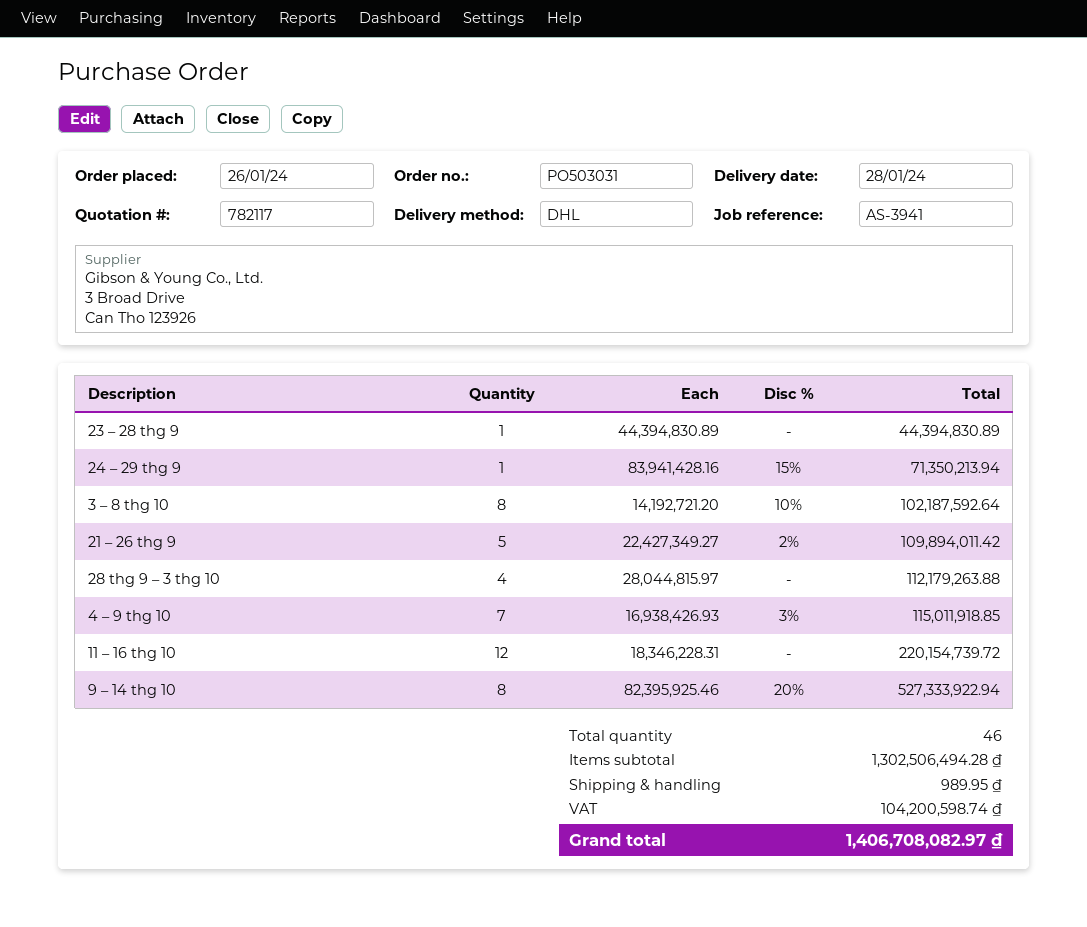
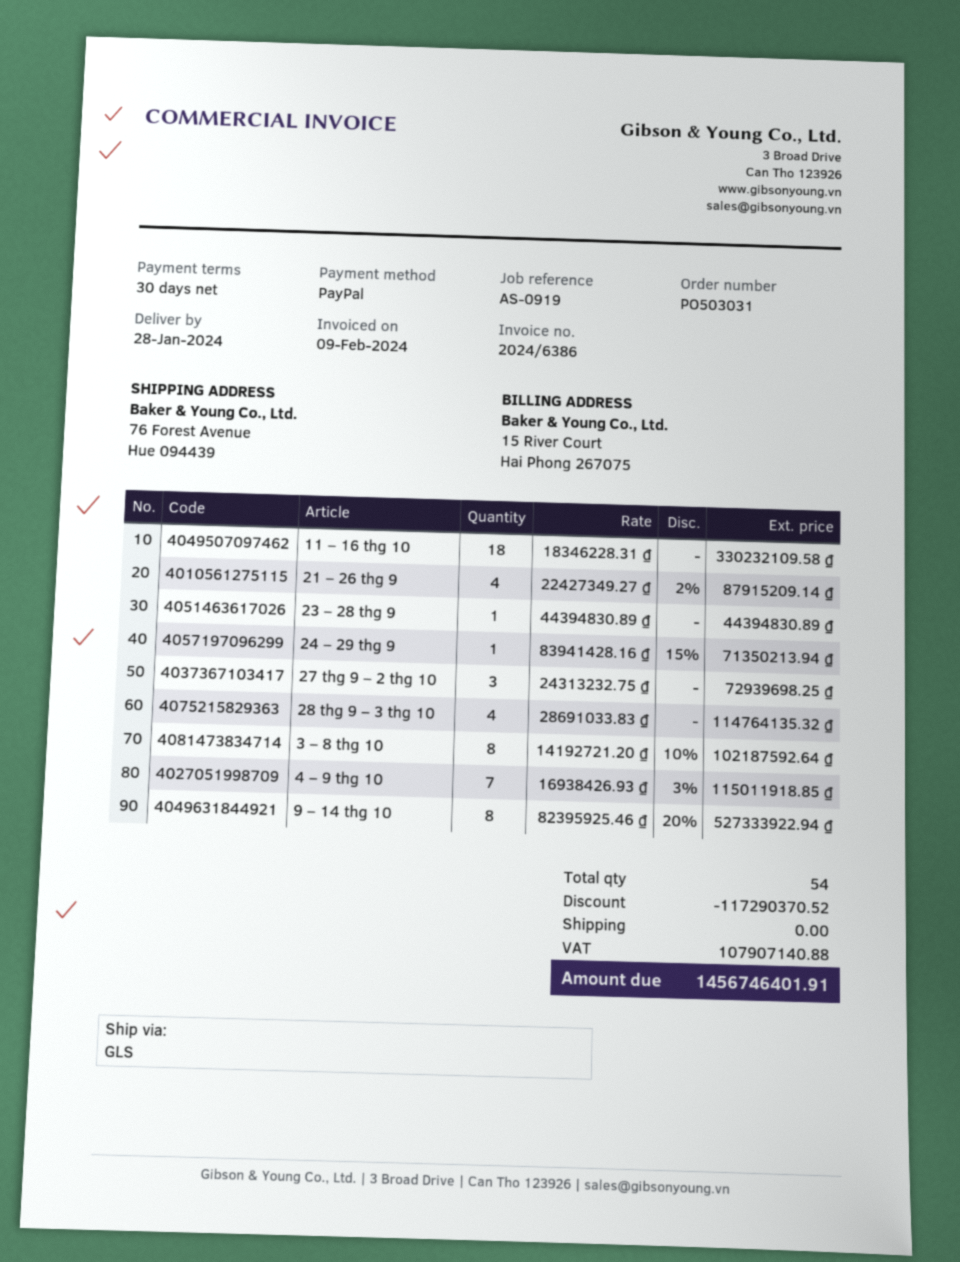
reference: AS-3941 -> AS-0919
shipping method: DHL -> GLS
21 – 26 thg 9: 5 x 22427349.27 - 2% = 109894011.42 -> 4 x 22427349.27 - 2% = 87915209.14
28 thg 9 – 3 thg 10: 4 x 28044815.97 = 112179263.88 -> 4 x 28691033.83 = 114764135.32
11 – 16 thg 10: 12 x 18346228.31 = 220154739.72 -> 18 x 18346228.31 = 330232109.58
27 thg 9 – 2 thg 10: none -> 3 x 24313232.75 = 72939698.25
total quantity: 46 -> 54
discount: none -> 117290370.52
shipping: 989.95 -> 0.00
tax: 104200598.74 -> 107907140.88
total: 1406708082.97 -> 1456746401.91

